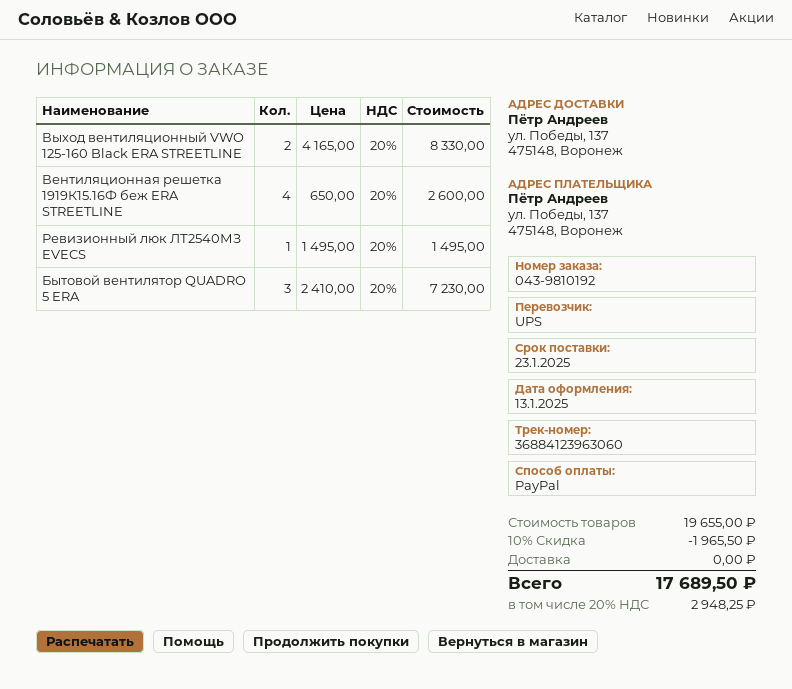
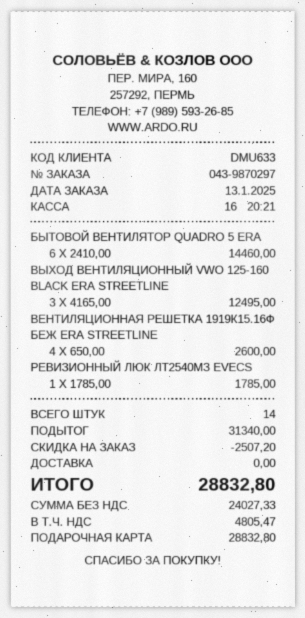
order number: 043-9810192 -> 043-9870297
payment method: PayPal -> gift card
Выход вентиляционный VWO 125-160 Black ERA STREETLINE: 2 x 4165.00 = 8330.00 -> 3 x 4165.00 = 12495.00
Ревизионный люк ЛТ2540МЗ EVECS: 1 x 1495.00 = 1495.00 -> 1 x 1785.00 = 1785.00
Бытовой вентилятор QUADRO 5 ERA: 3 x 2410.00 = 7230.00 -> 6 x 2410.00 = 14460.00
subtotal: 19655.00 -> 31340.00
discount: 1965.50 -> 2507.20
tax: 2948.25 -> 4805.47
total: 17689.50 -> 28832.80

